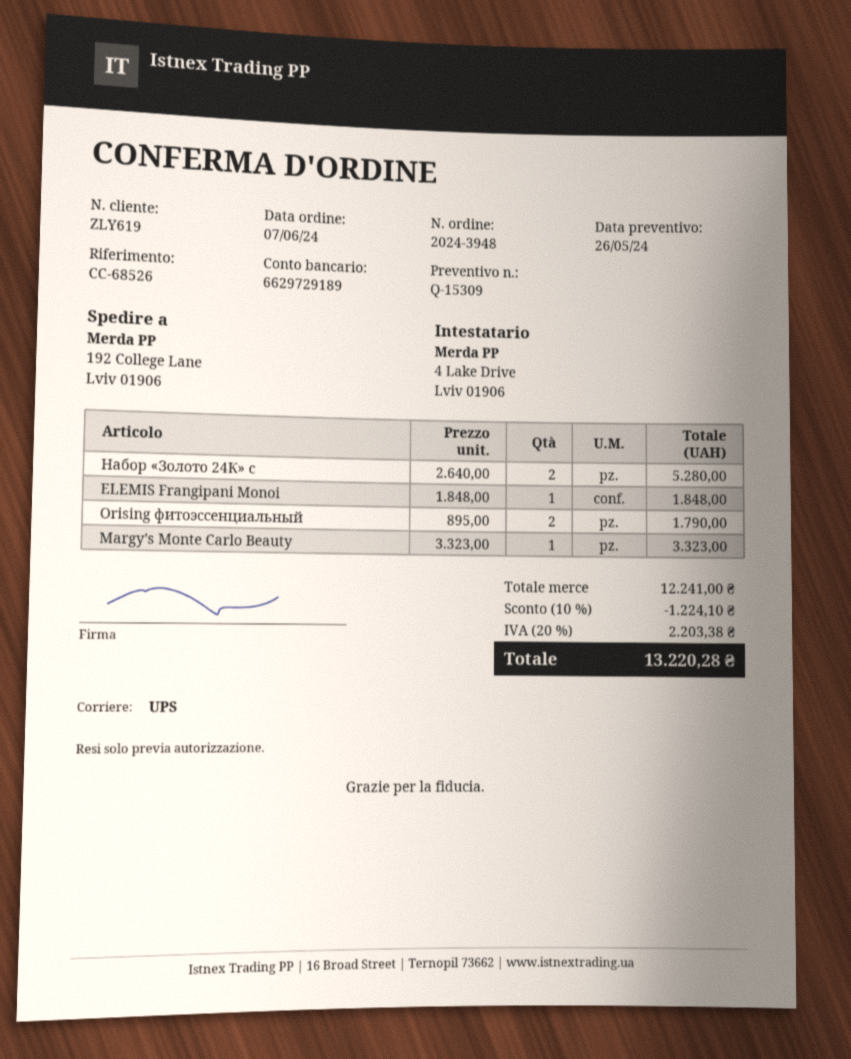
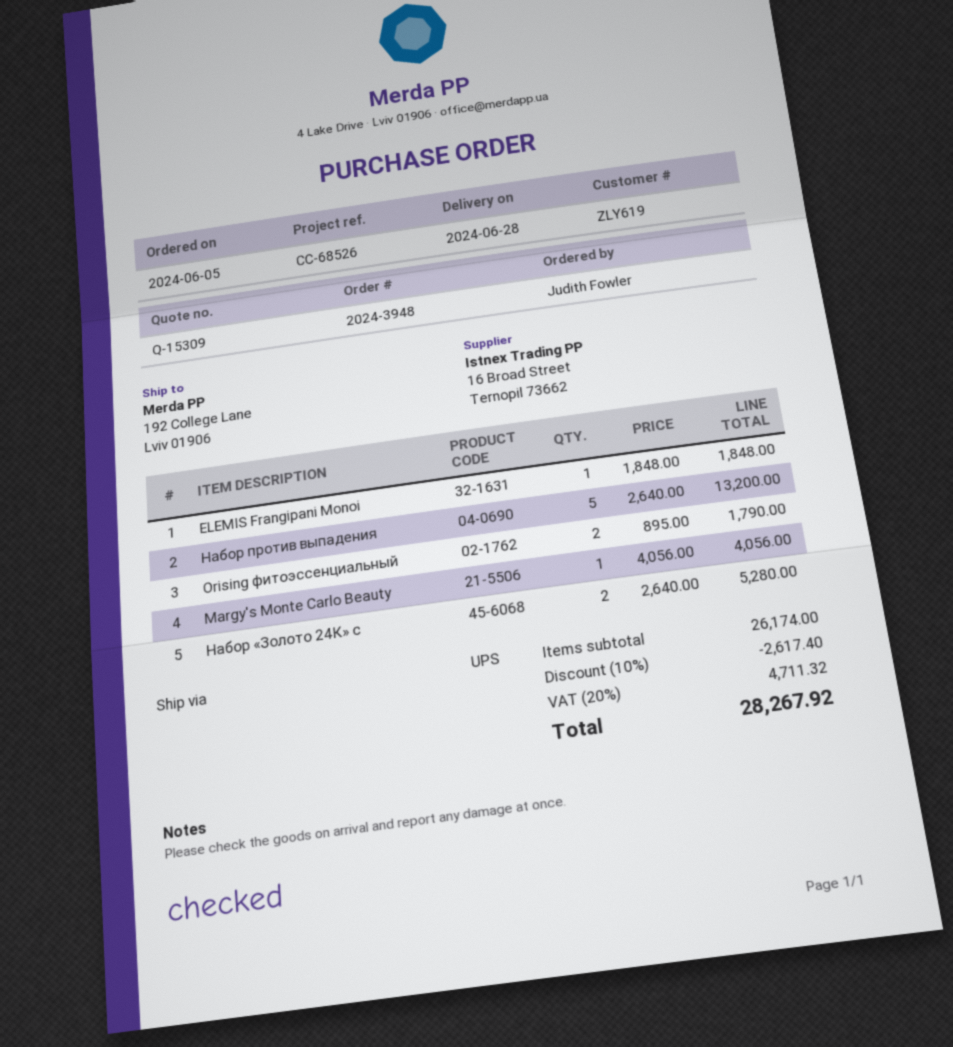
order date: 2024-06-07 -> 2024-06-05
Margy's Monte Carlo Beauty: 1 x 3323.00 = 3323.00 -> 1 x 4056.00 = 4056.00
Набор против выпадения: none -> 5 x 2640.00 = 13200.00
subtotal: 12241.00 -> 26174.00
discount: 10% = 1224.10 -> 10% = 2617.40
tax: 20% = 2203.38 -> 20% = 4711.32
total: 13220.28 -> 28267.92

